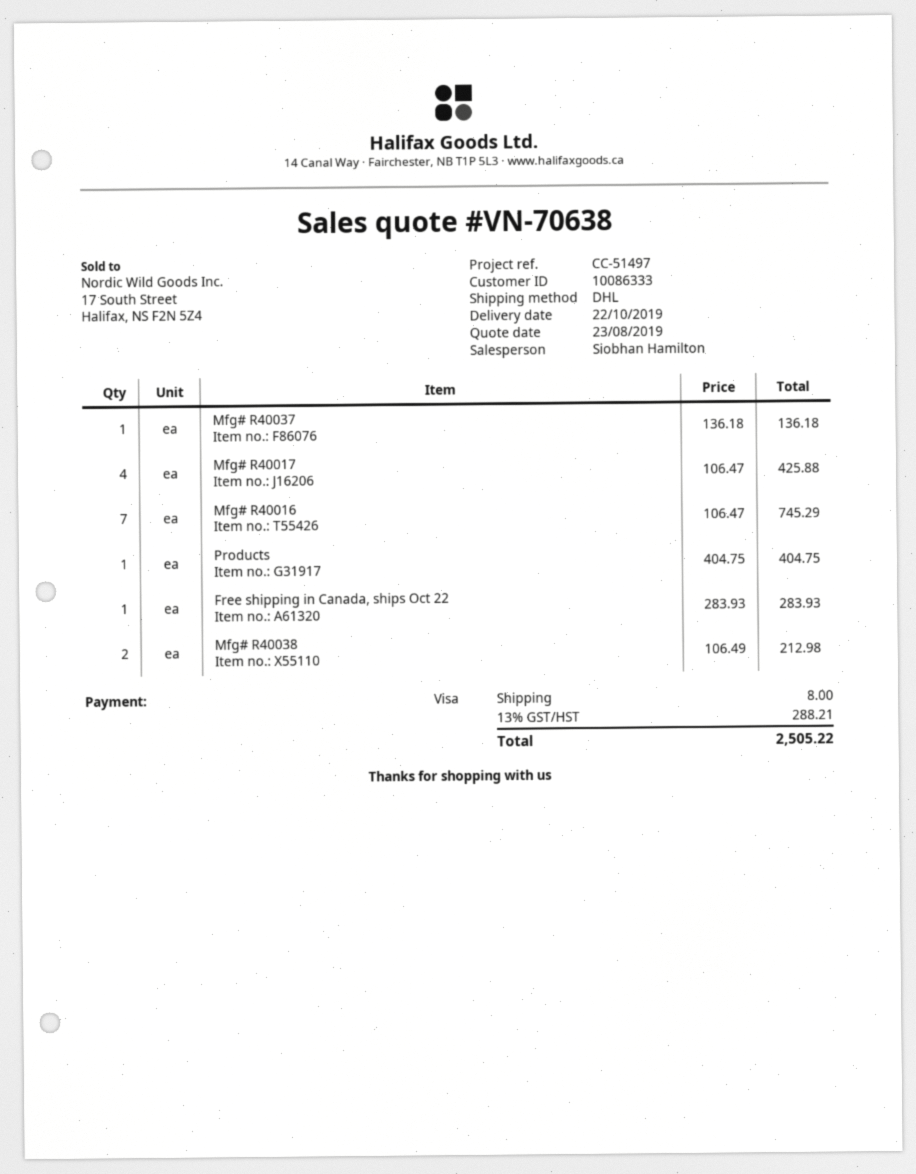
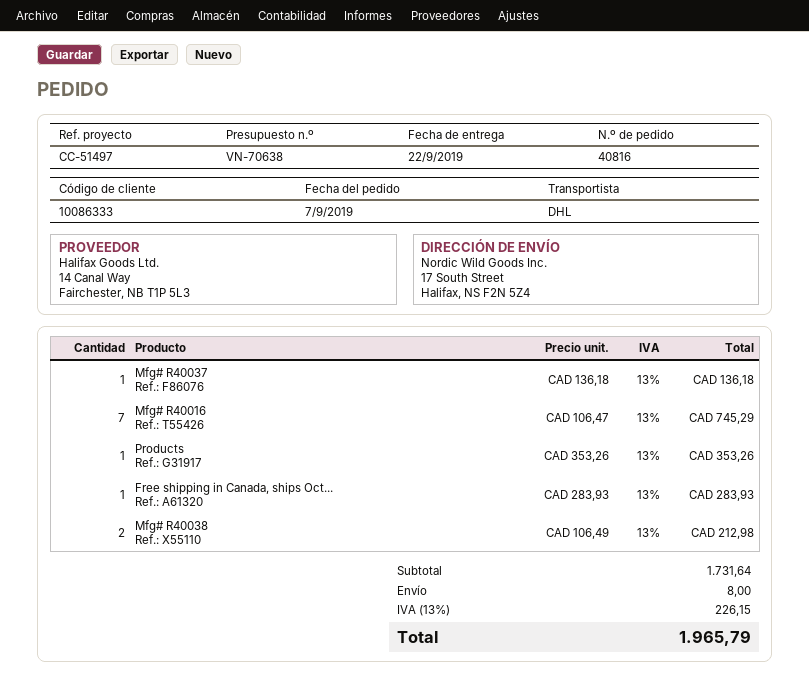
delivery date: 2019-10-22 -> 2019-09-22
Mfg# R40017: 4 x 106.47 = 425.88 -> none
Products: 1 x 404.75 = 404.75 -> 1 x 353.26 = 353.26
tax: 13% = 288.21 -> 13% = 226.15
total: 2505.22 -> 1965.79

